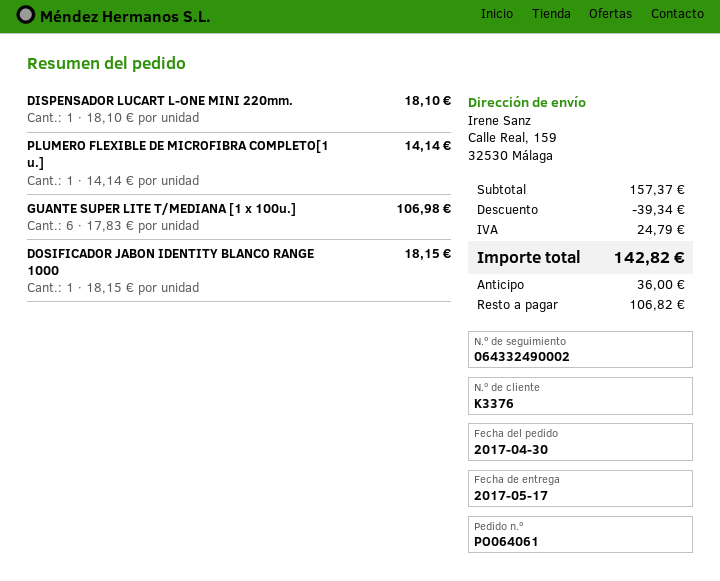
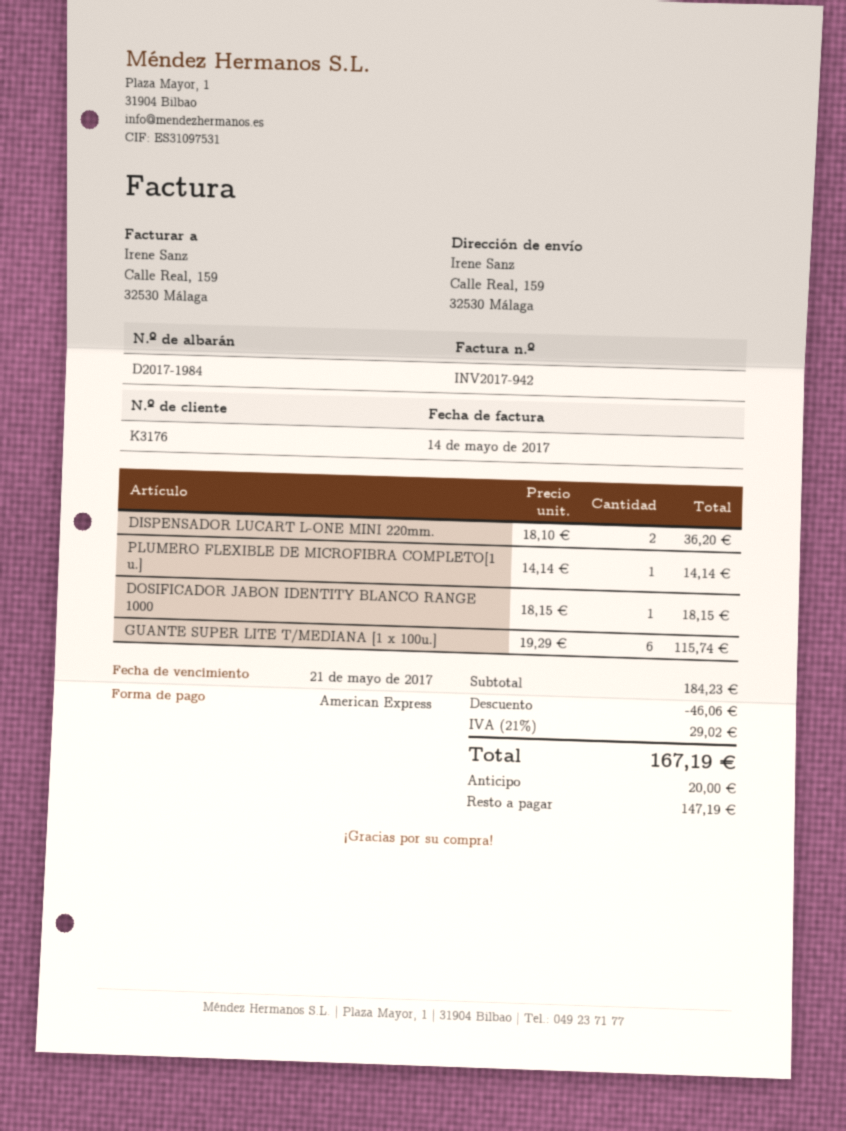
customer number: K3376 -> K3176
DISPENSADOR LUCART L-ONE MINI 220mm.: 1 x 18.10 = 18.10 -> 2 x 18.10 = 36.20
GUANTE SUPER LITE T/MEDIANA [1 x 100u.]: 6 x 17.83 = 106.98 -> 6 x 19.29 = 115.74
subtotal: 157.37 -> 184.23
discount: 39.34 -> 46.06
tax: 24.79 -> 29.02
total: 142.82 -> 167.19
deposit: 36.00 -> 20.00
balance: 106.82 -> 147.19

